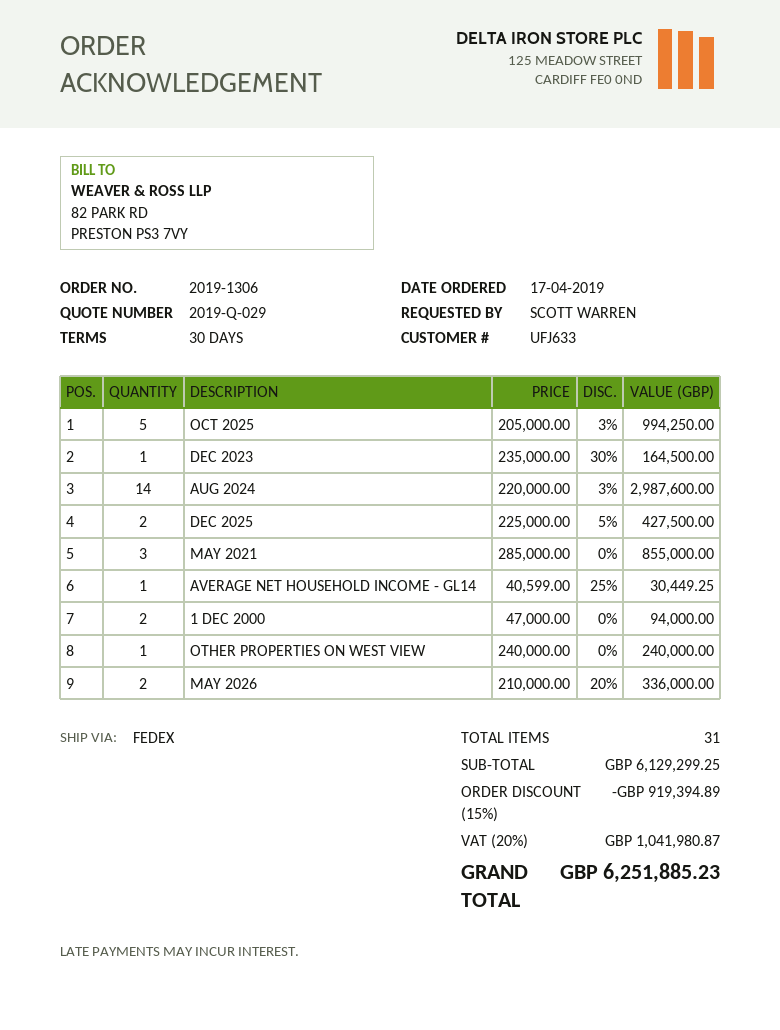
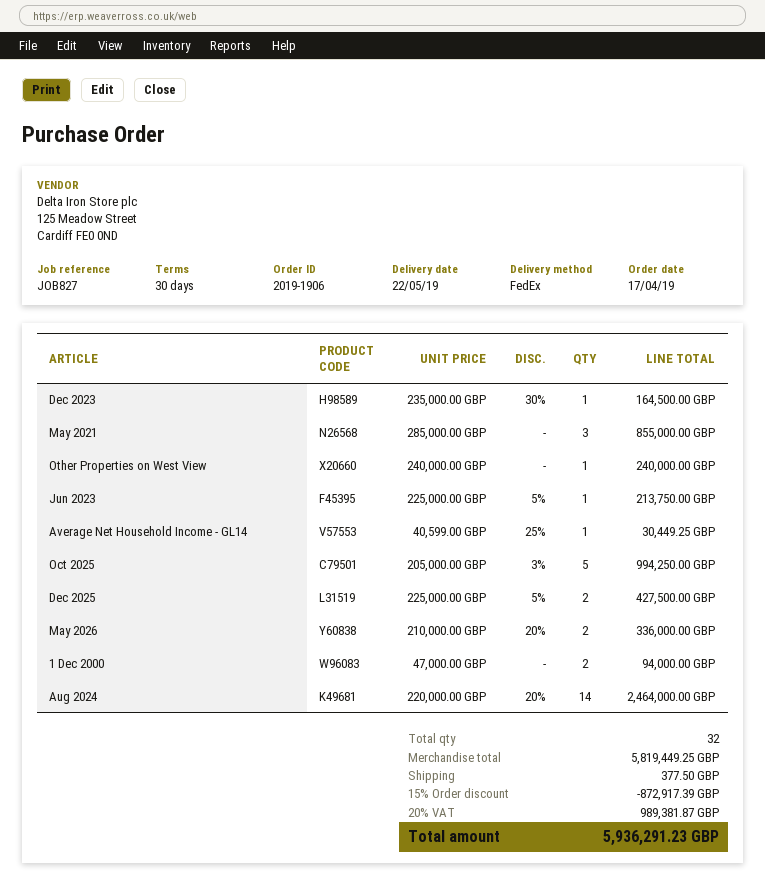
order number: 2019-1306 -> 2019-1906
AUG 2024: 14 x 220000.00 - 3% = 2987600.00 -> 14 x 220000.00 - 20% = 2464000.00
Jun 2023: none -> 1 x 225000.00 - 5% = 213750.00
total quantity: 31 -> 32
subtotal: 6129299.25 -> 5819449.25
discount: 15% = 919394.89 -> 15% = 872917.39
shipping: none -> 377.50
tax: 20% = 1041980.87 -> 20% = 989381.87
total: 6251885.23 -> 5936291.23

